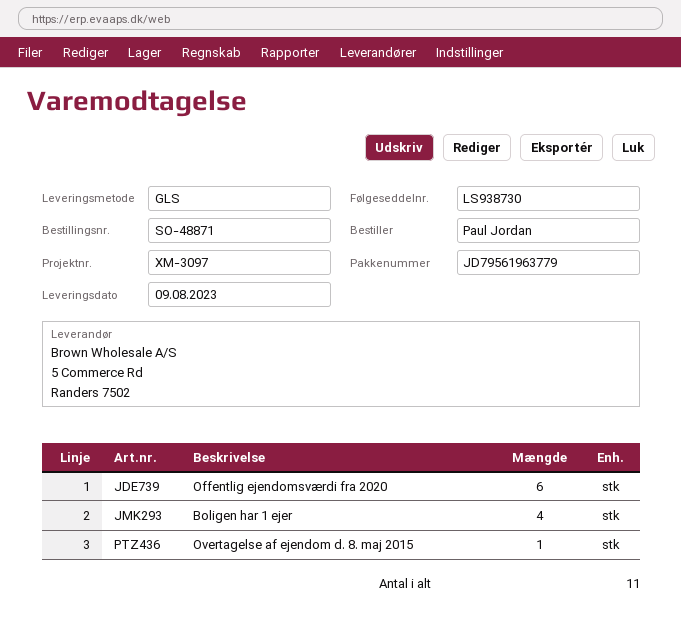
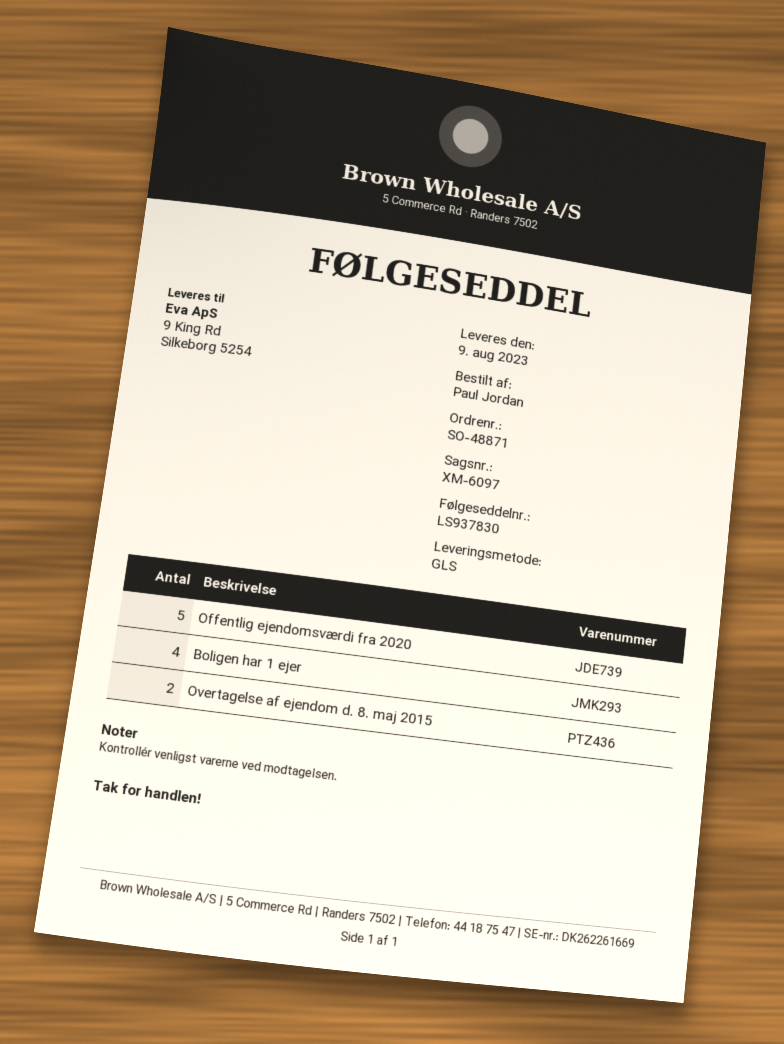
delivery note number: LS938730 -> LS937830
reference: XM-3097 -> XM-6097
Offentlig ejendomsværdi fra 2020: 6 -> 5
Overtagelse af ejendom d. 8. maj 2015: 1 -> 2

